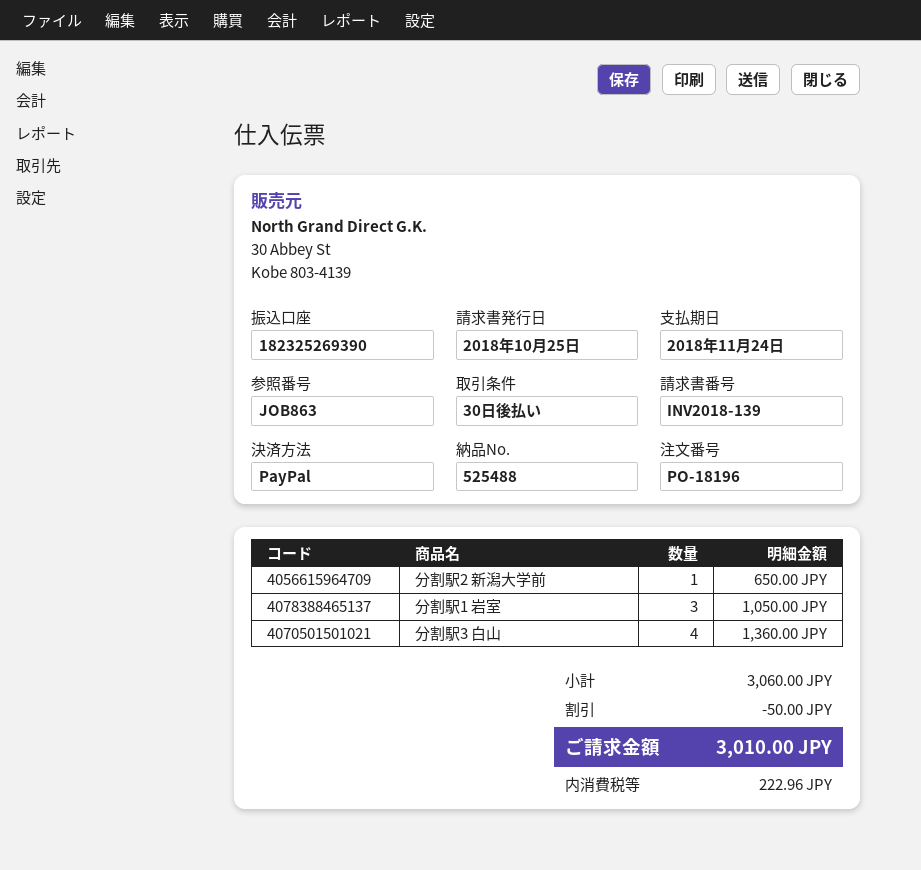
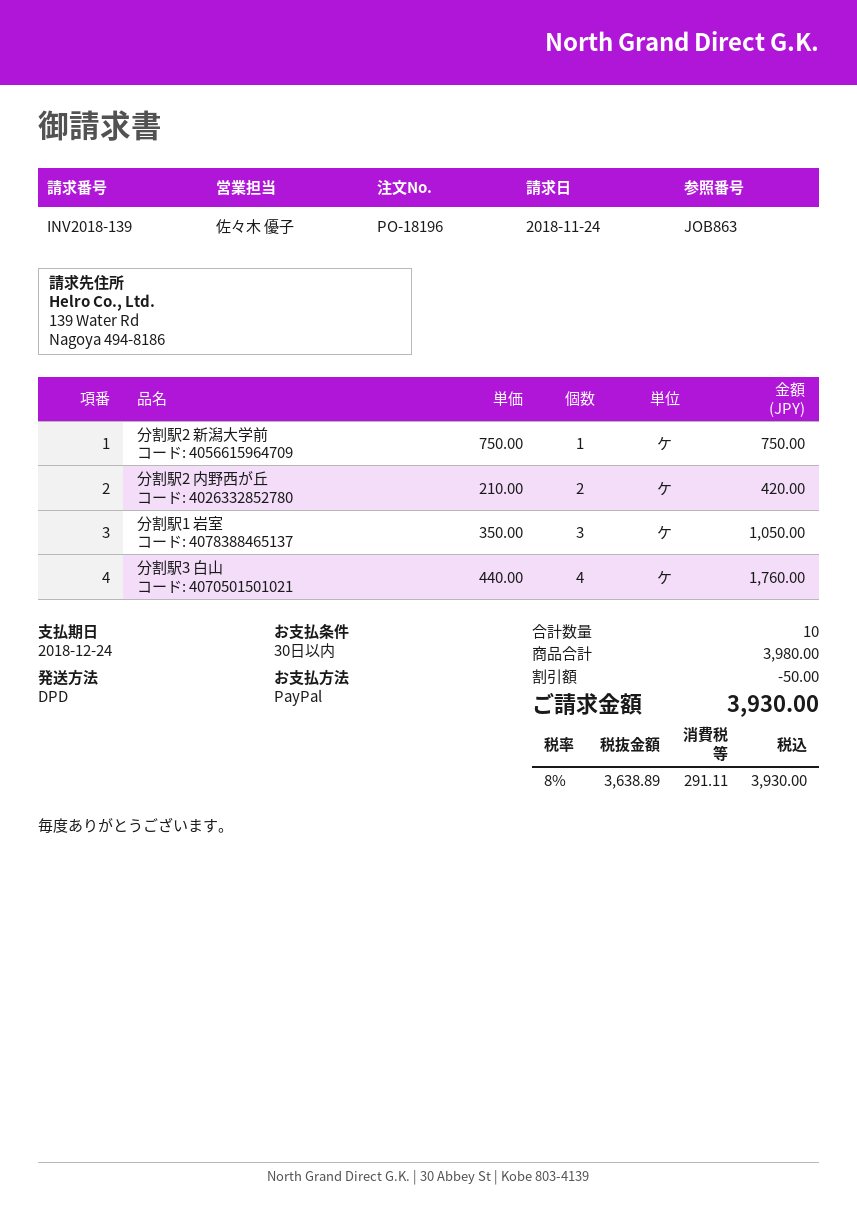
invoice date: 2018-10-25 -> 2018-11-24
due date: 2018-11-24 -> 2018-12-24
分割駅2 新潟大学前: 1 for 650.00 -> 1 for 750.00
分割駅3 白山: 4 for 1360.00 -> 4 for 1760.00
分割駅2 内野西が丘: none -> 2 for 420.00
subtotal: 3060.00 -> 3980.00
tax: 222.96 -> 291.11
total: 3010.00 -> 3930.00

